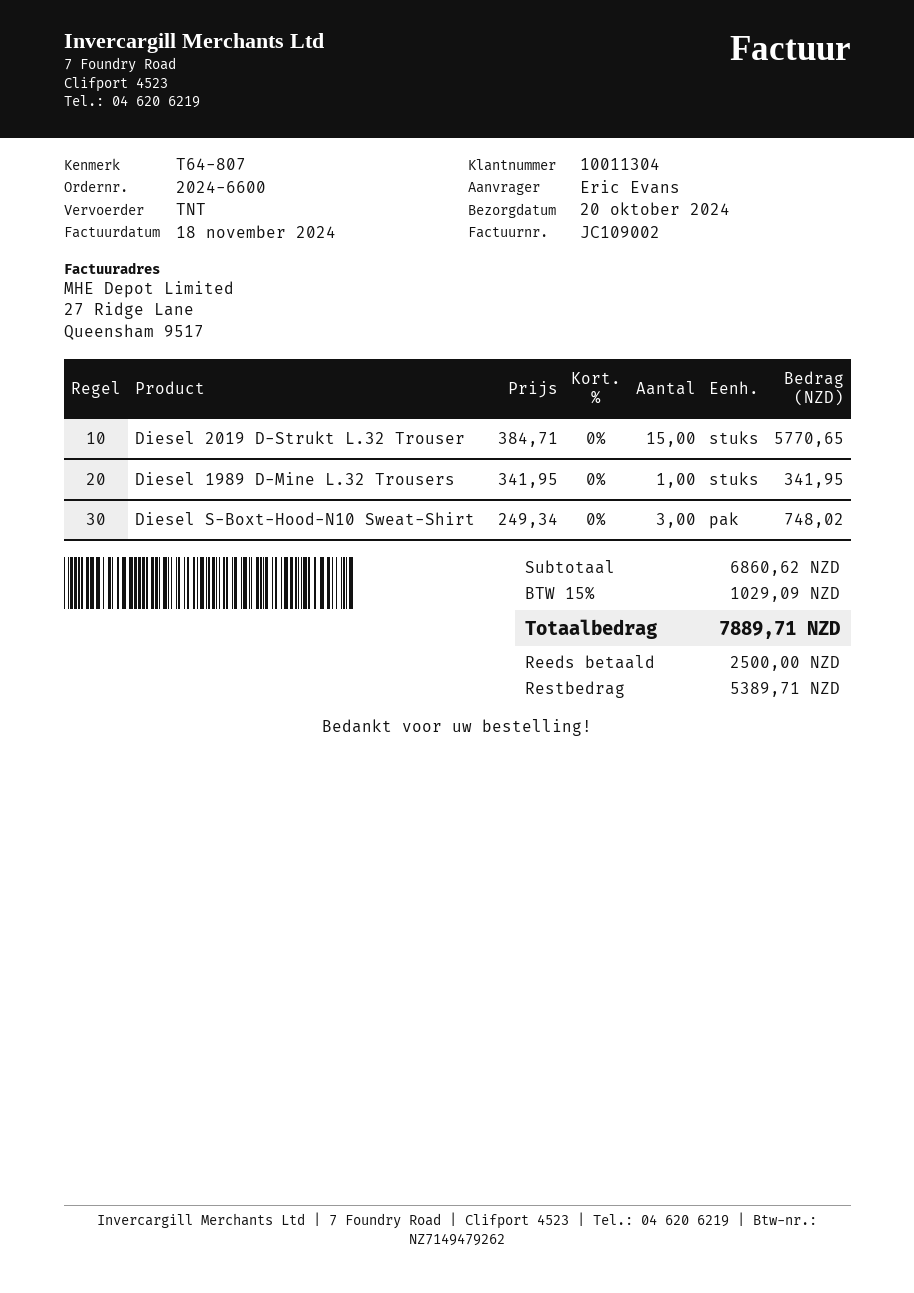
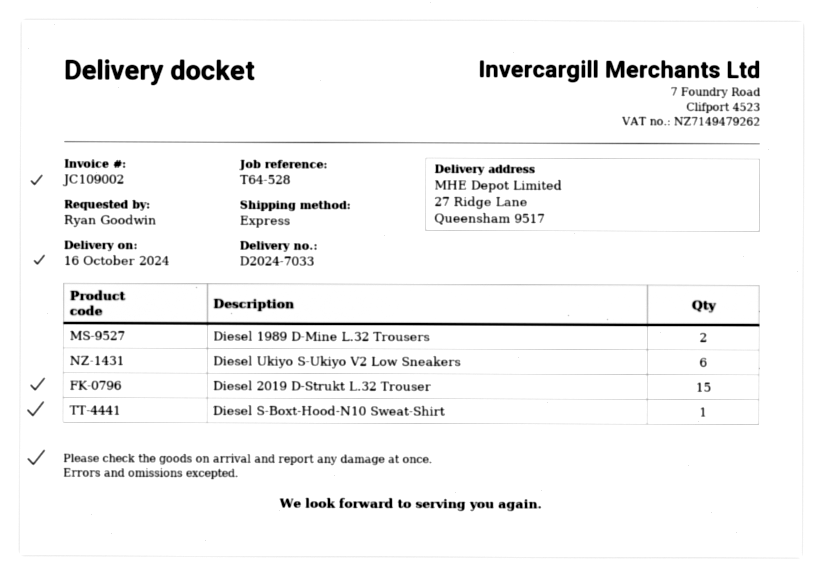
delivery date: 2024-10-20 -> 2024-10-16
reference: T64-807 -> T64-528
ordered by: Eric Evans -> Ryan Goodwin
shipping method: TNT -> express
Diesel 1989 D-Mine L.32 Trousers: 1 -> 2
Diesel S-Boxt-Hood-N10 Sweat-Shirt: 3 -> 1
Diesel Ukiyo S-Ukiyo V2 Low Sneakers: none -> 6

